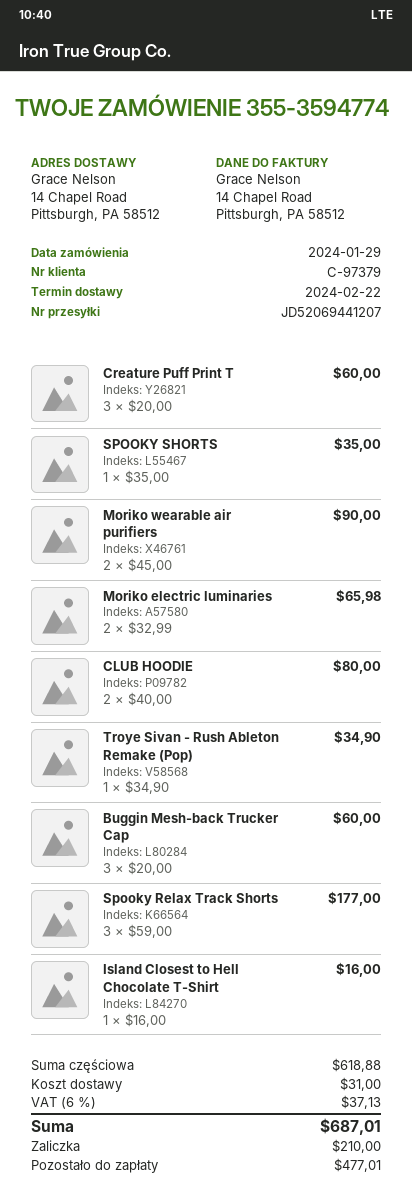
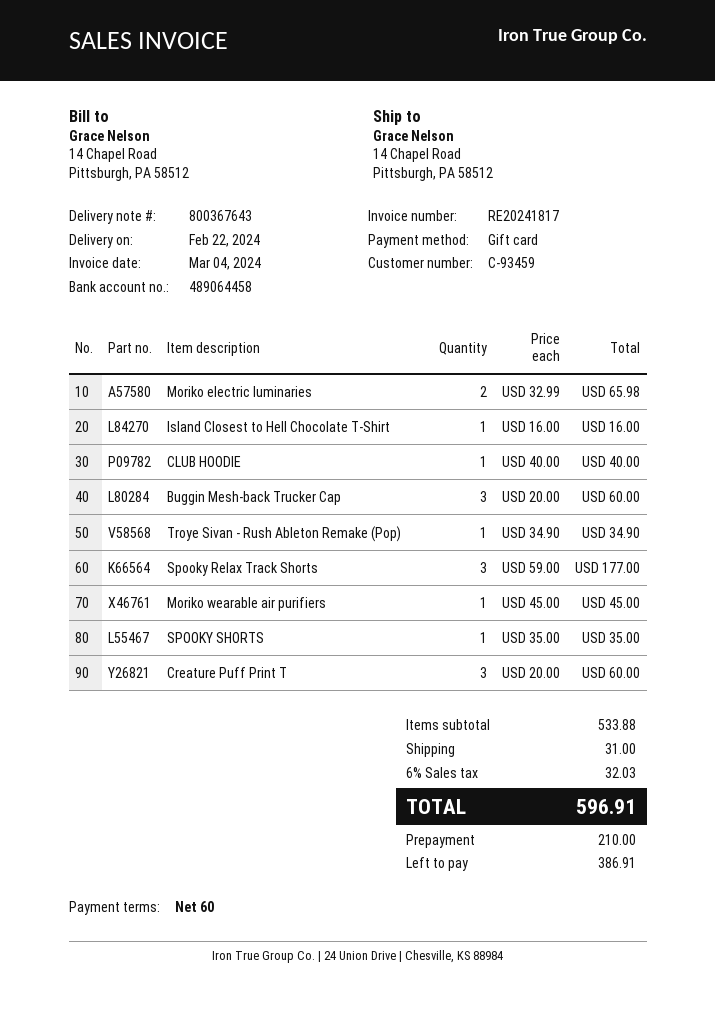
customer number: C-97379 -> C-93459
Moriko wearable air purifiers: 2 x 45.00 = 90.00 -> 1 x 45.00 = 45.00
CLUB HOODIE: 2 x 40.00 = 80.00 -> 1 x 40.00 = 40.00
subtotal: 618.88 -> 533.88
tax: 6% = 37.13 -> 6% = 32.03
total: 687.01 -> 596.91
balance: 477.01 -> 386.91

